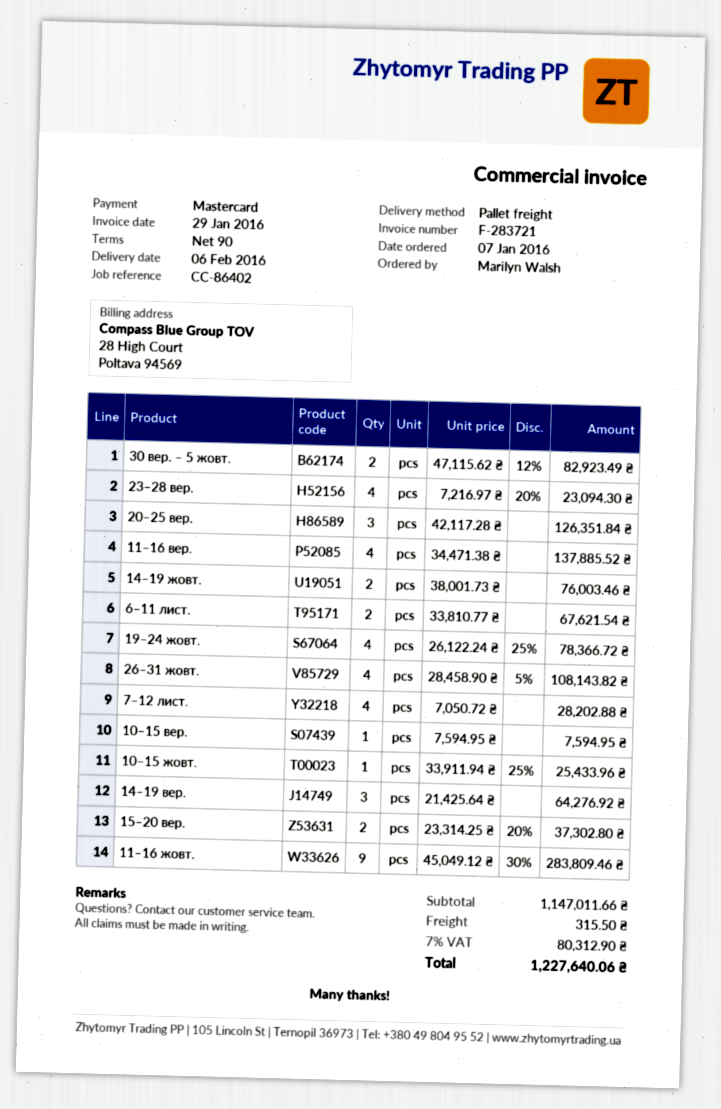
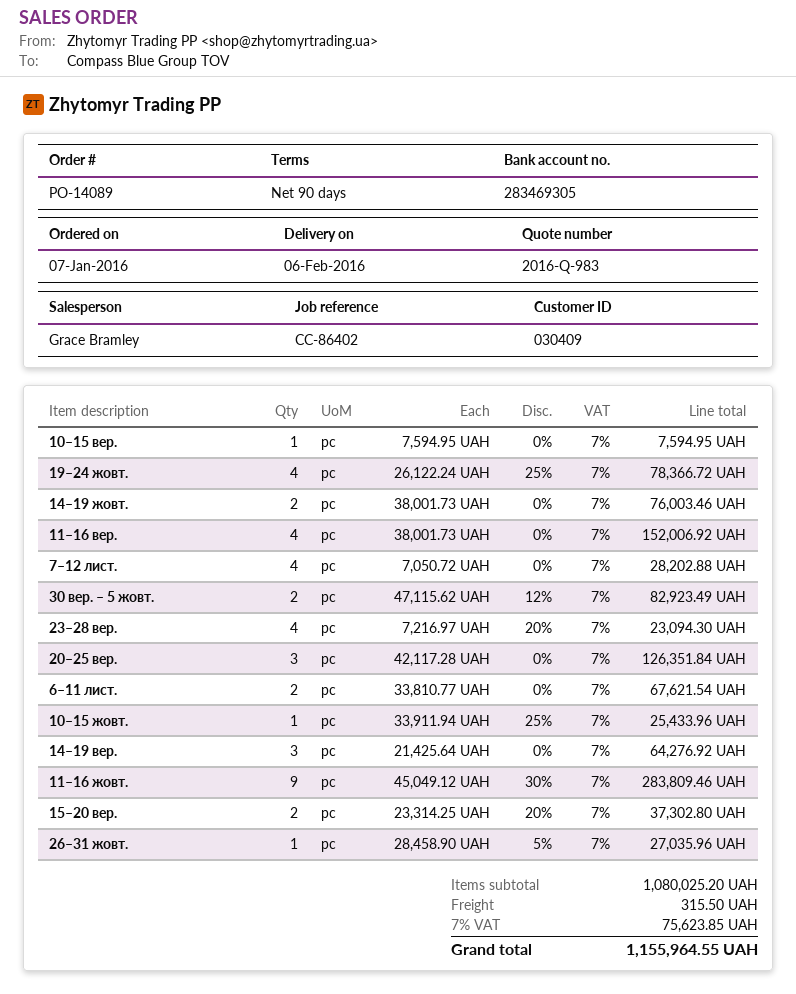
11–16 вер.: 4 x 34471.38 = 137885.52 -> 4 x 38001.73 = 152006.92
26–31 жовт.: 4 x 28458.90 - 5% = 108143.82 -> 1 x 28458.90 - 5% = 27035.96
subtotal: 1147011.66 -> 1080025.20
tax: 7% = 80312.90 -> 7% = 75623.85
total: 1227640.06 -> 1155964.55

